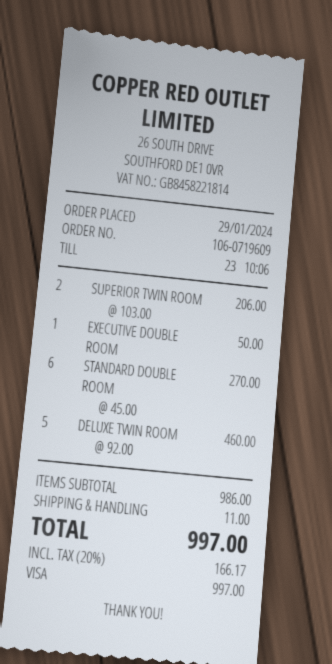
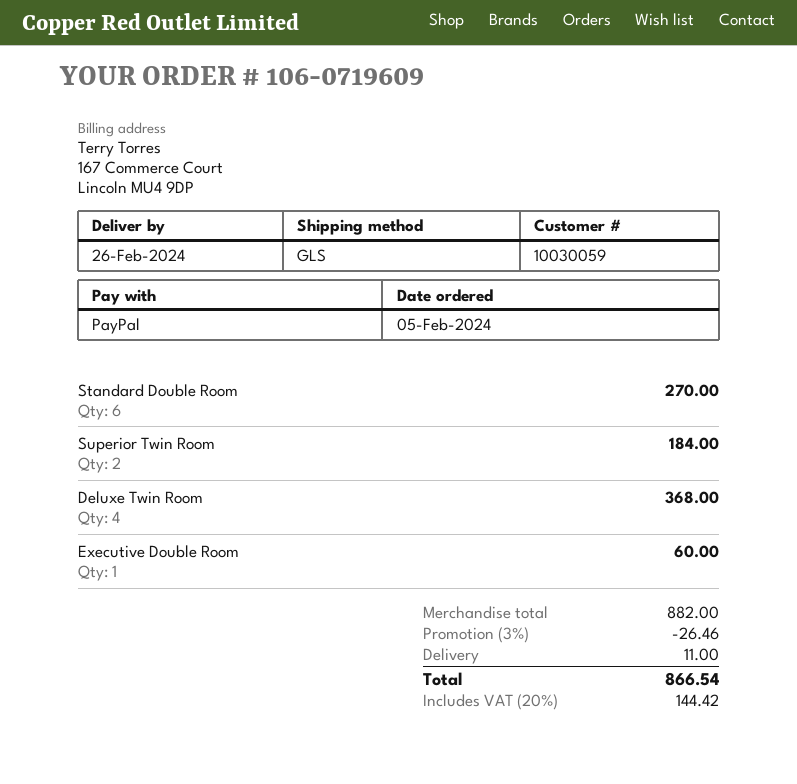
order date: 2024-01-29 -> 2024-02-05
payment method: Visa -> PayPal
SUPERIOR TWIN ROOM: 2 for 206.00 -> 2 for 184.00
EXECUTIVE DOUBLE ROOM: 1 for 50.00 -> 1 for 60.00
DELUXE TWIN ROOM: 5 for 460.00 -> 4 for 368.00
subtotal: 986.00 -> 882.00
discount: none -> 3% = 26.46
tax: 20% = 166.17 -> 20% = 144.42
total: 997.00 -> 866.54

